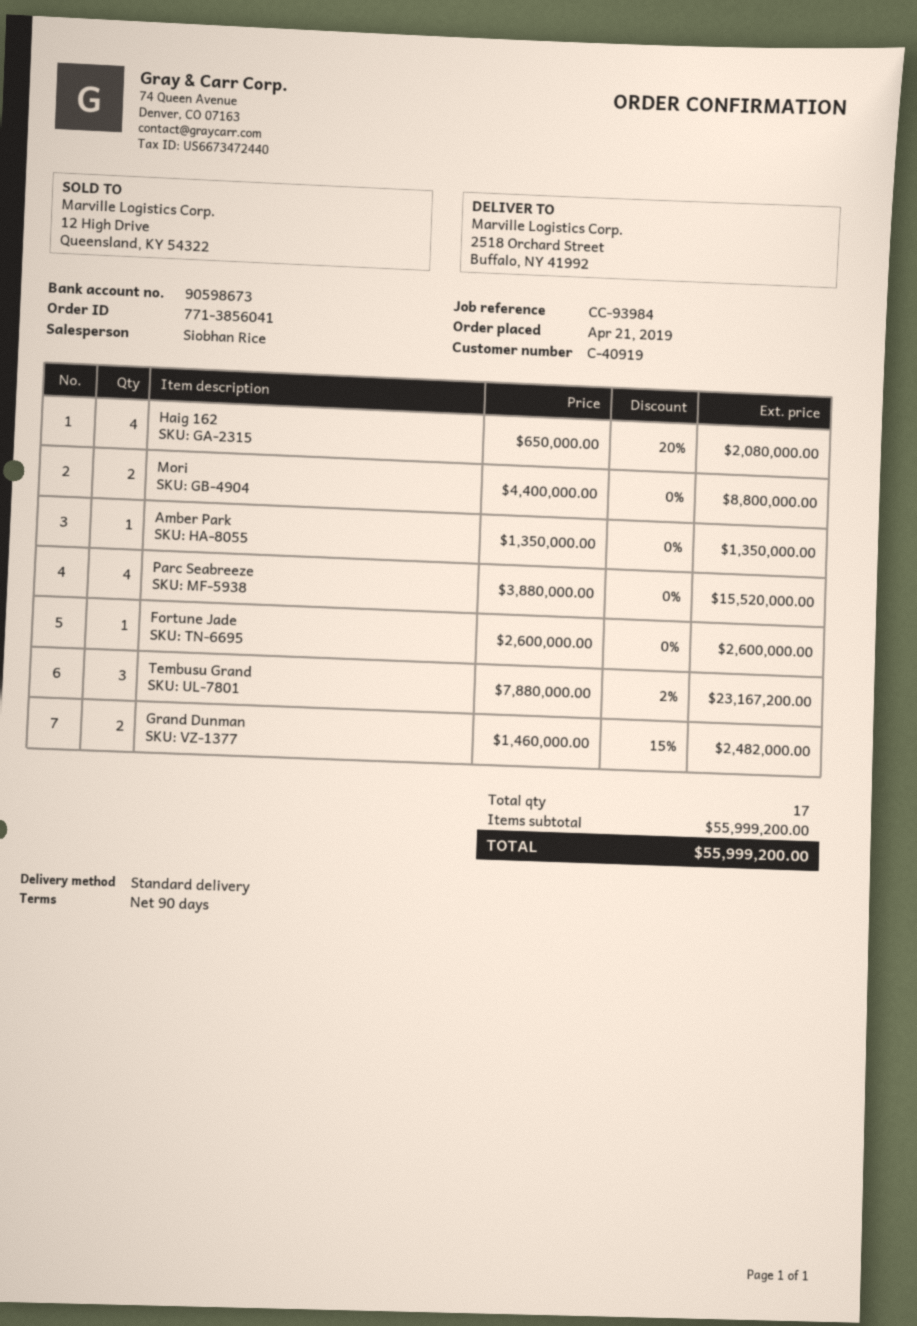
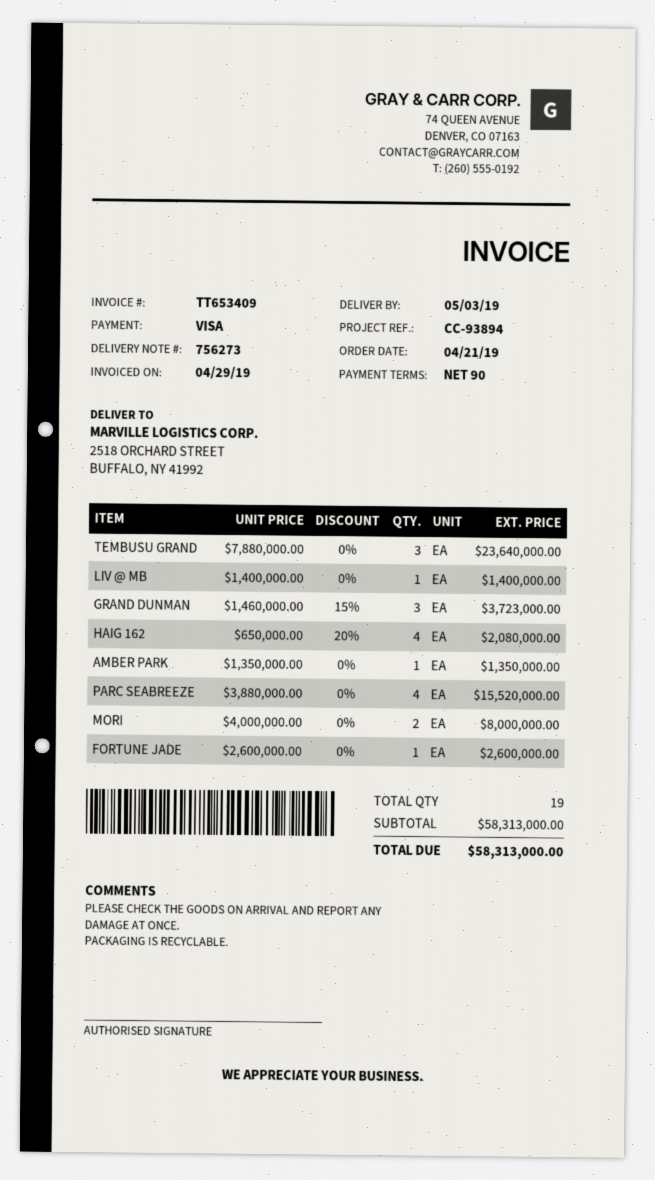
reference: CC-93984 -> CC-93894
Mori: 2 x 4400000.00 = 8800000.00 -> 2 x 4000000.00 = 8000000.00
Tembusu Grand: 3 x 7880000.00 - 2% = 23167200.00 -> 3 x 7880000.00 = 23640000.00
Grand Dunman: 2 x 1460000.00 - 15% = 2482000.00 -> 3 x 1460000.00 - 15% = 3723000.00
LIV @ MB: none -> 1 x 1400000.00 = 1400000.00
total quantity: 17 -> 19
subtotal: 55999200.00 -> 58313000.00
total: 55999200.00 -> 58313000.00

